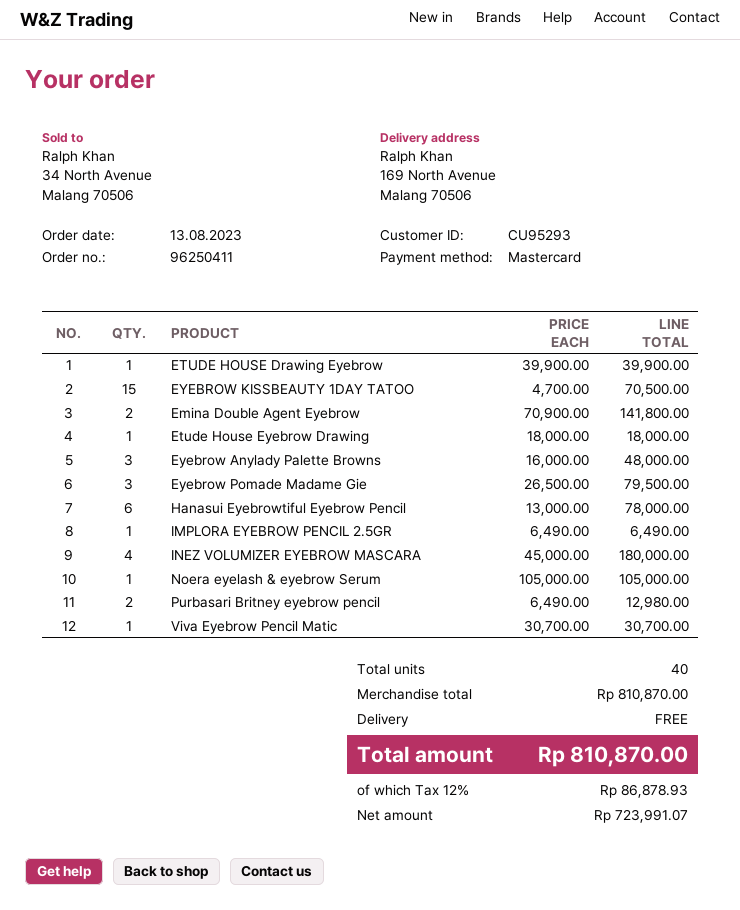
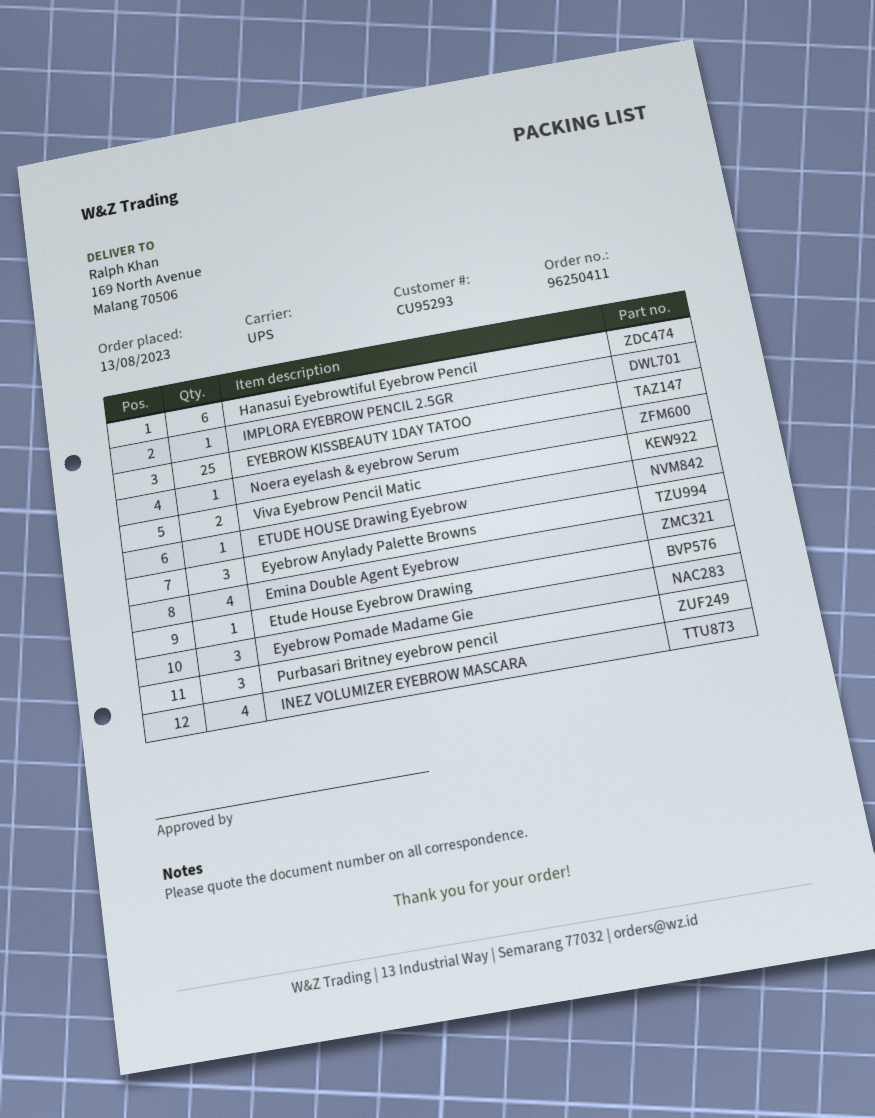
EYEBROW KISSBEAUTY 1DAY TATOO: 15 -> 25
Emina Double Agent Eyebrow: 2 -> 4
Purbasari Britney eyebrow pencil: 2 -> 3
Viva Eyebrow Pencil Matic: 1 -> 2

